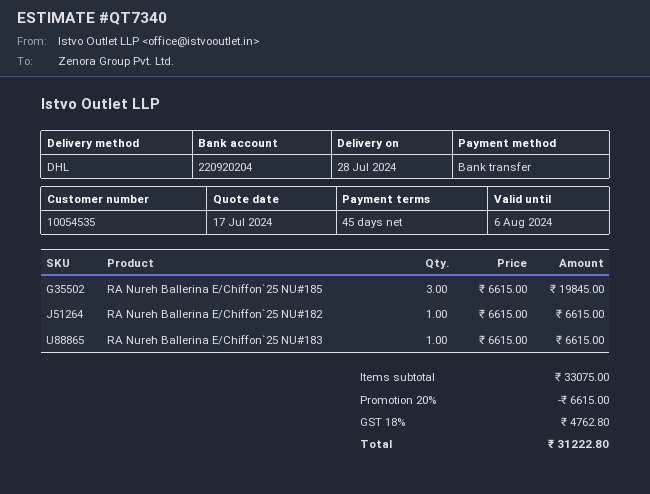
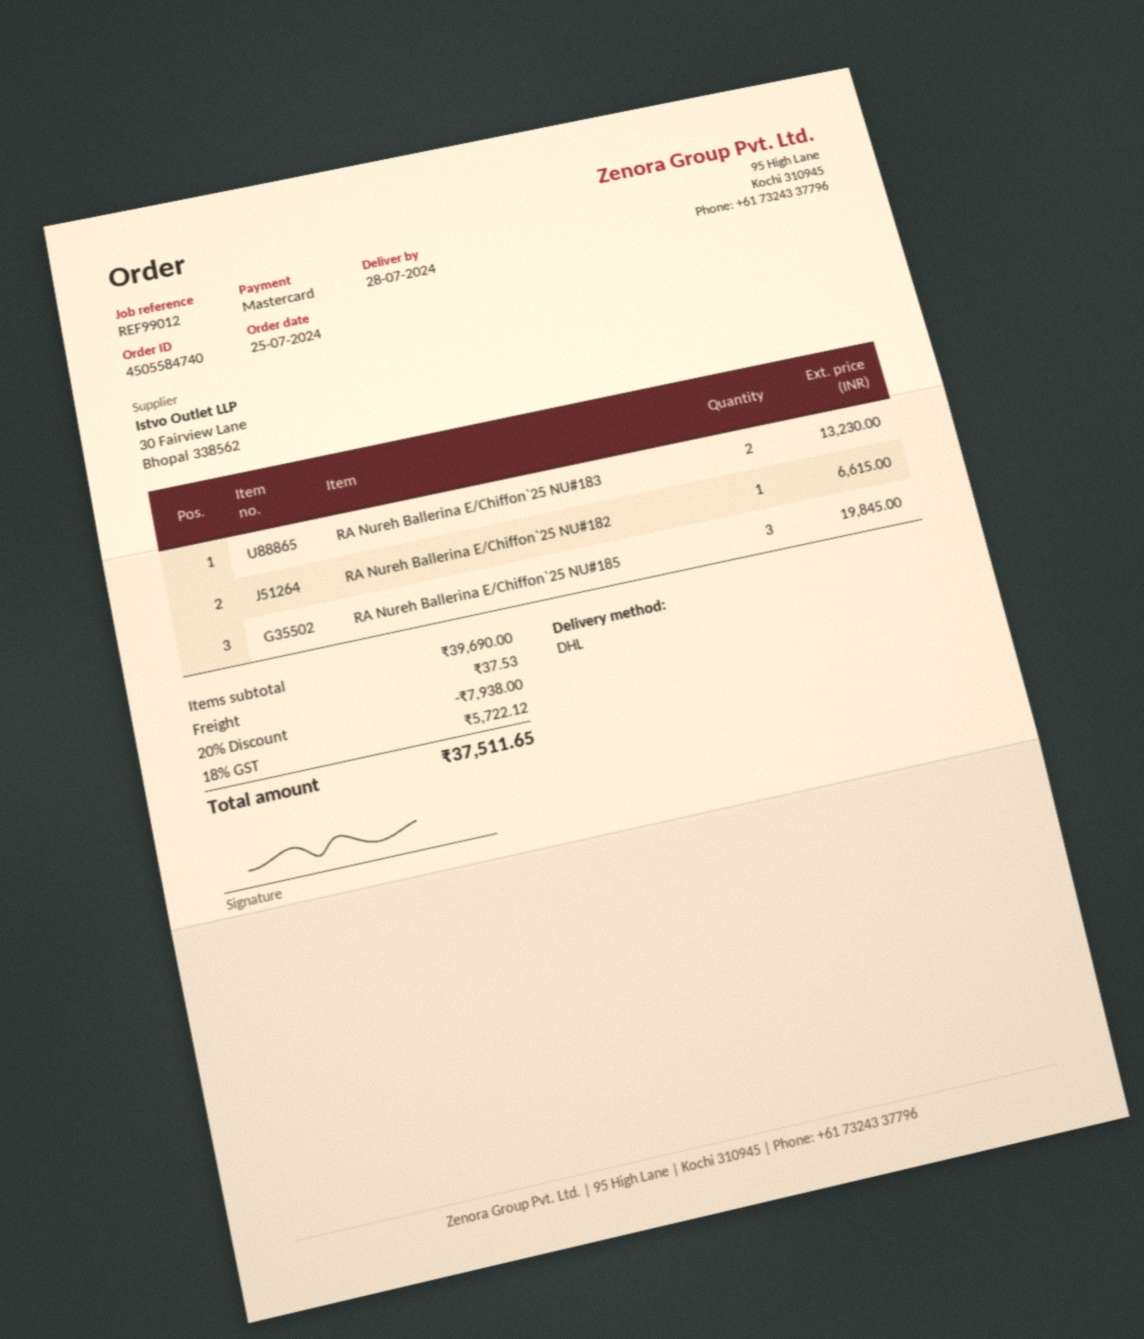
payment method: bank transfer -> Mastercard
RA Nureh Ballerina E/Chiffon`25 NU#183: 1 for 6615.00 -> 2 for 13230.00
subtotal: 33075.00 -> 39690.00
discount: 20% = 6615.00 -> 20% = 7938.00
shipping: none -> 37.53
tax: 18% = 4762.80 -> 18% = 5722.12
total: 31222.80 -> 37511.65

